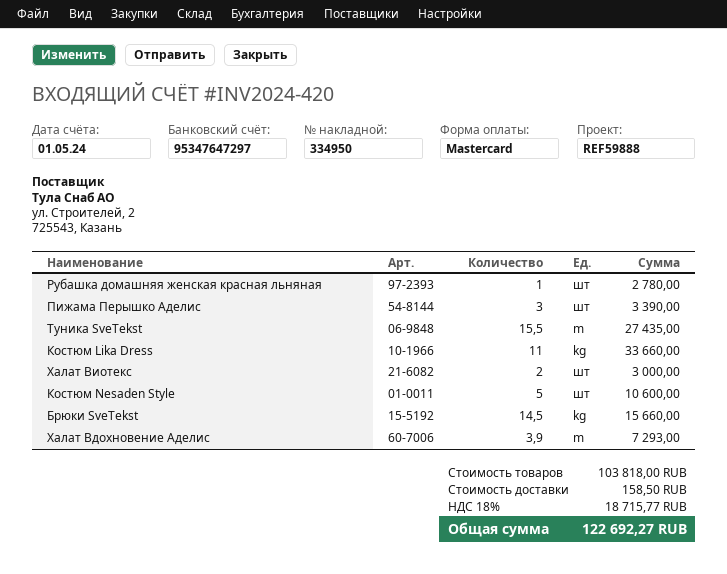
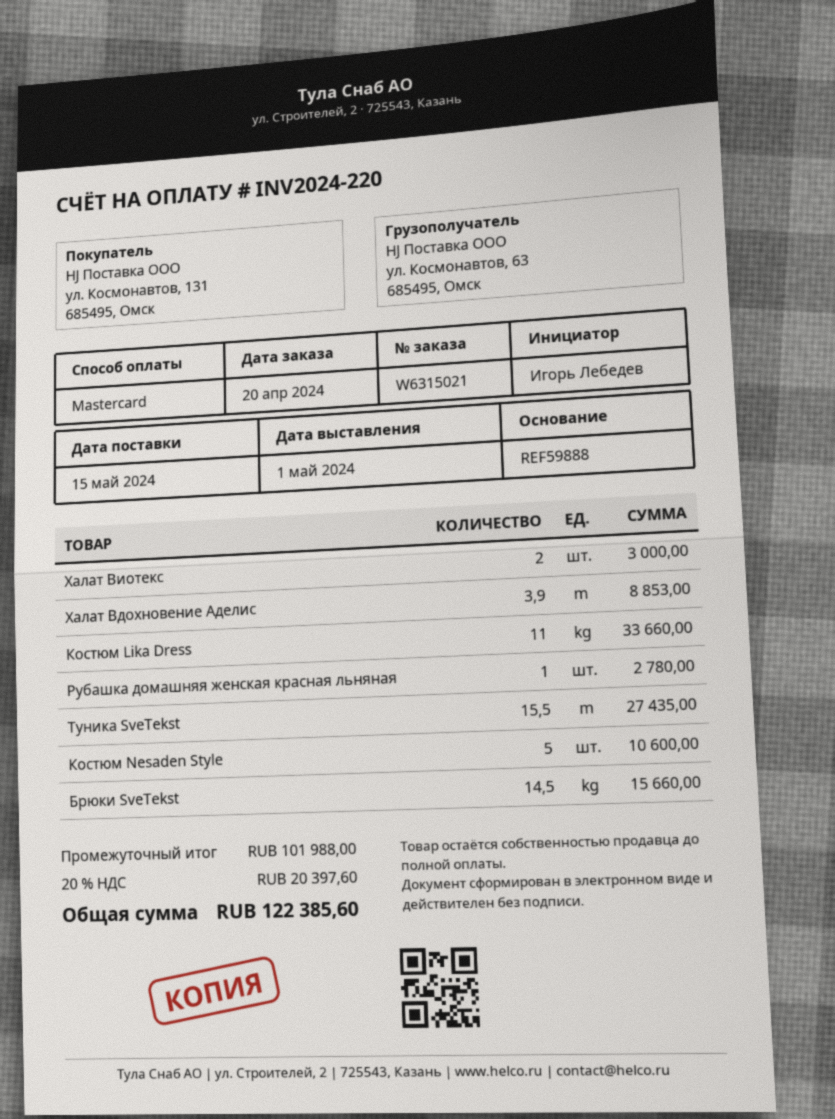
invoice number: INV2024-420 -> INV2024-220
Пижама Перышко Аделис: 3 for 3390.00 -> none
Халат Вдохновение Аделис: 3.9 for 7293.00 -> 3.9 for 8853.00
subtotal: 103818.00 -> 101988.00
shipping: 158.50 -> none
tax: 18% = 18715.77 -> 20% = 20397.60
total: 122692.27 -> 122385.60

